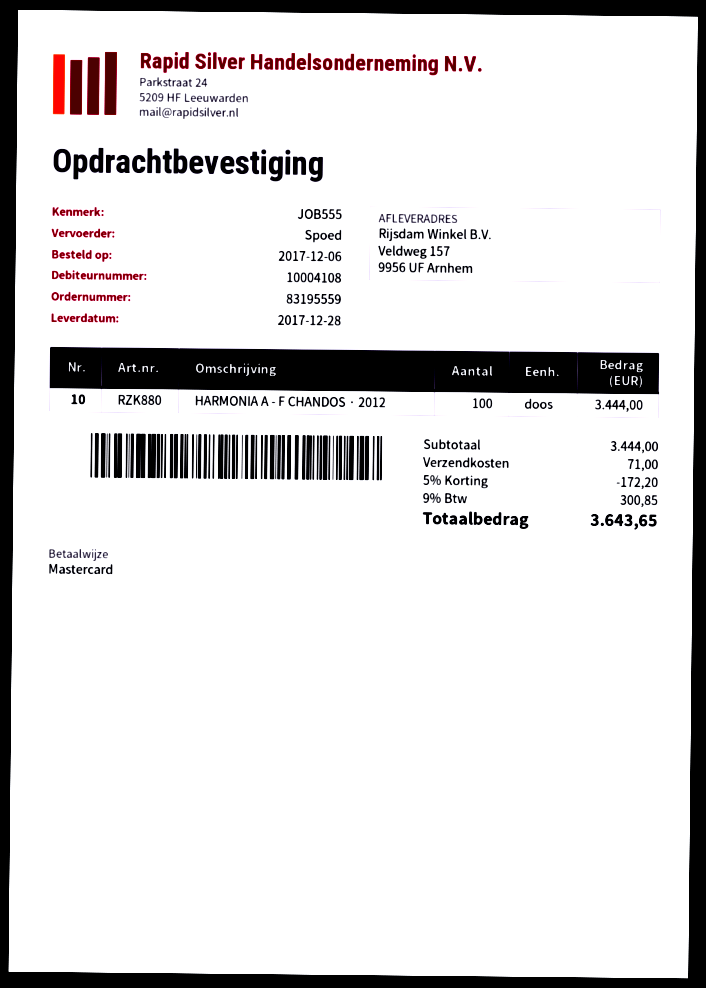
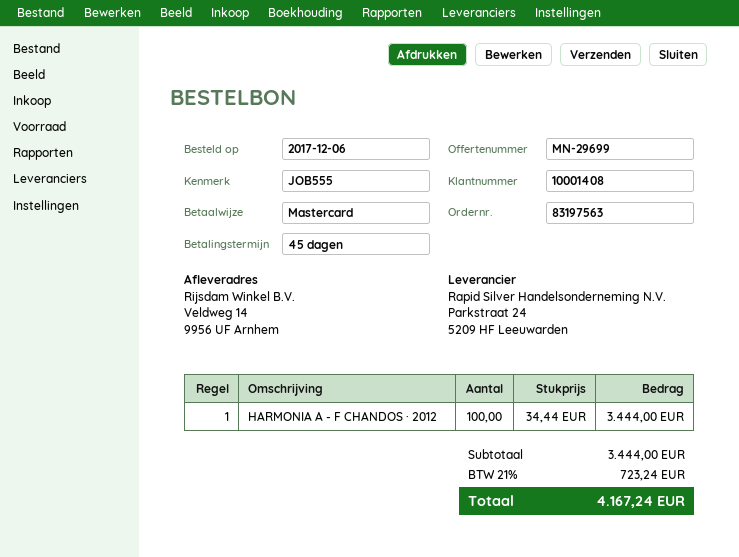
order number: 83195559 -> 83197563
customer number: 10004108 -> 10001408
ship to: Veldweg 157, 9956 UF Arnhem -> Veldweg 14, 9956 UF Arnhem
discount: 5% = 172.20 -> none
shipping: 71.00 -> none
tax: 9% = 300.85 -> 21% = 723.24
total: 3643.65 -> 4167.24

